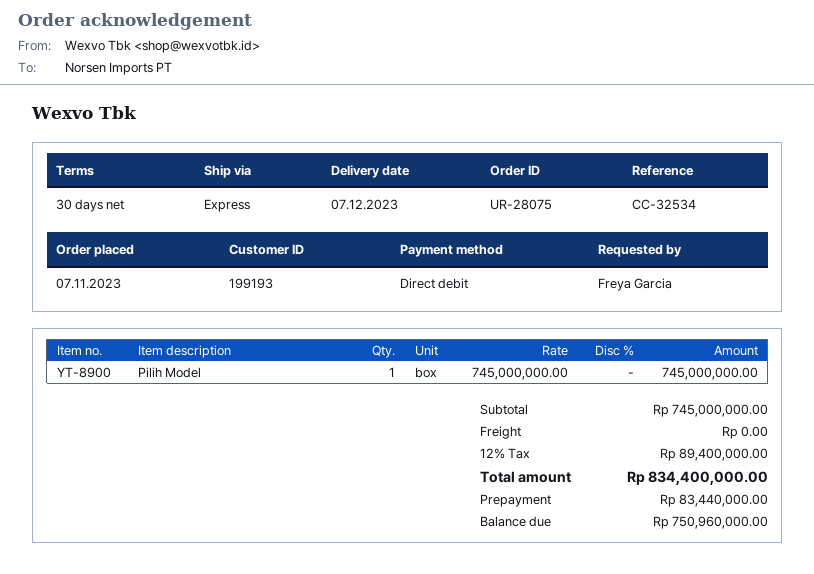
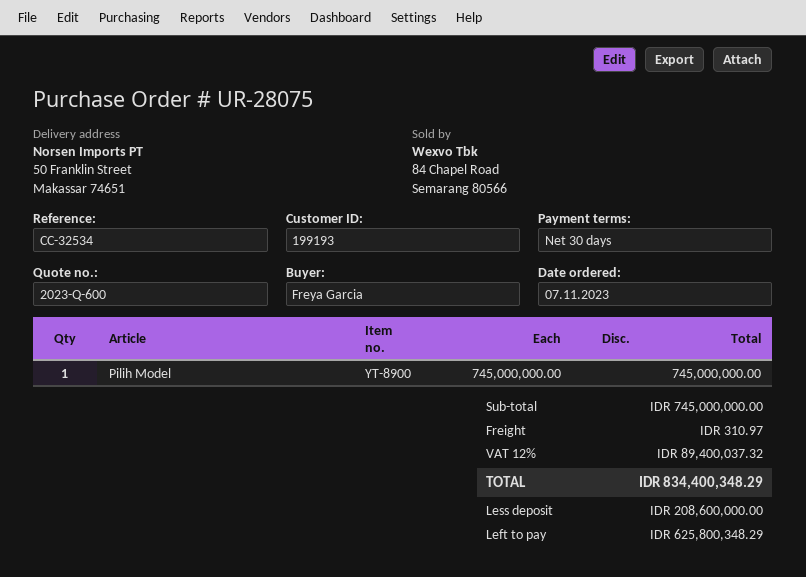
shipping: 0.00 -> 310.97
tax: 12% = 89400000.00 -> 12% = 89400037.32
total: 834400000.00 -> 834400348.29
deposit: 83440000.00 -> 208600000.00
balance: 750960000.00 -> 625800348.29

